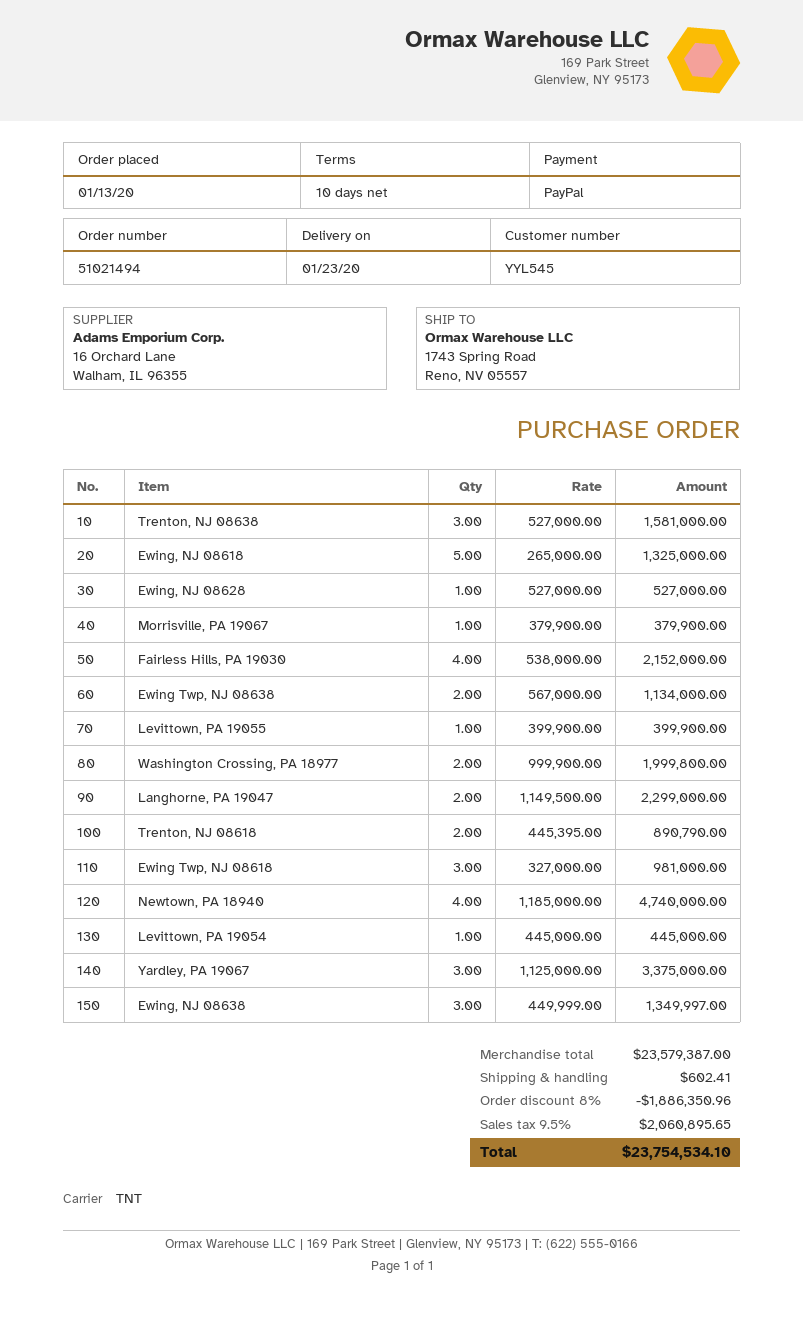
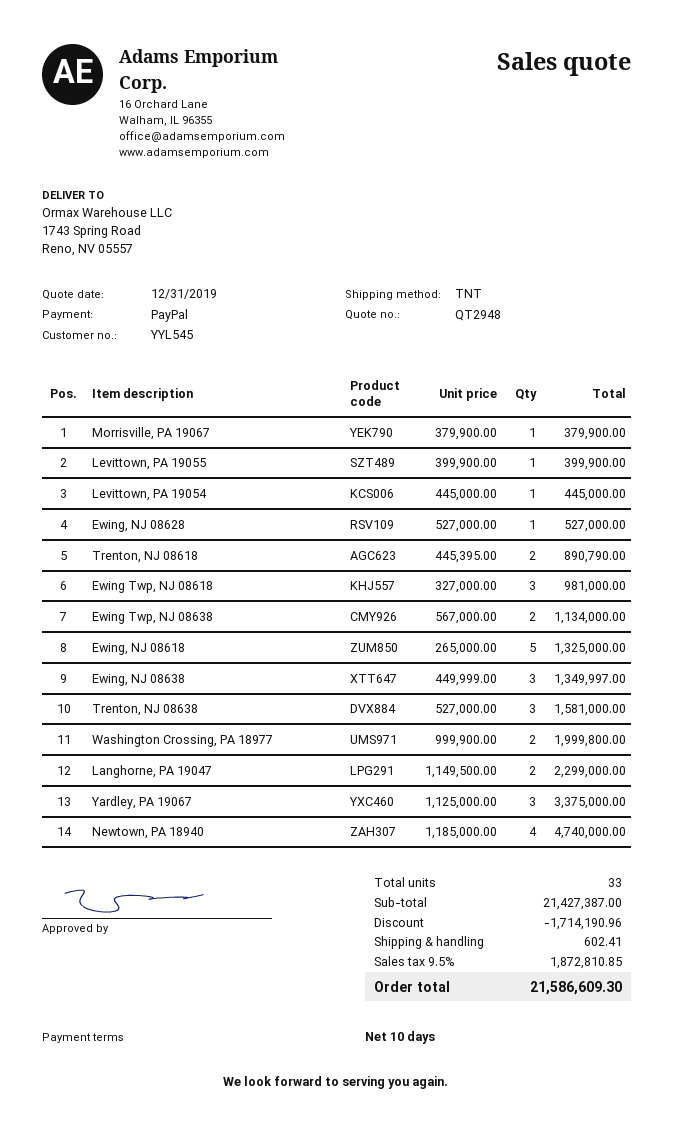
Fairless Hills, PA 19030: 4 x 538000.00 = 2152000.00 -> none
subtotal: 23579387.00 -> 21427387.00
discount: 1886350.96 -> 1714190.96
tax: 9.5% = 2060895.65 -> 9.5% = 1872810.85
total: 23754534.10 -> 21586609.30

